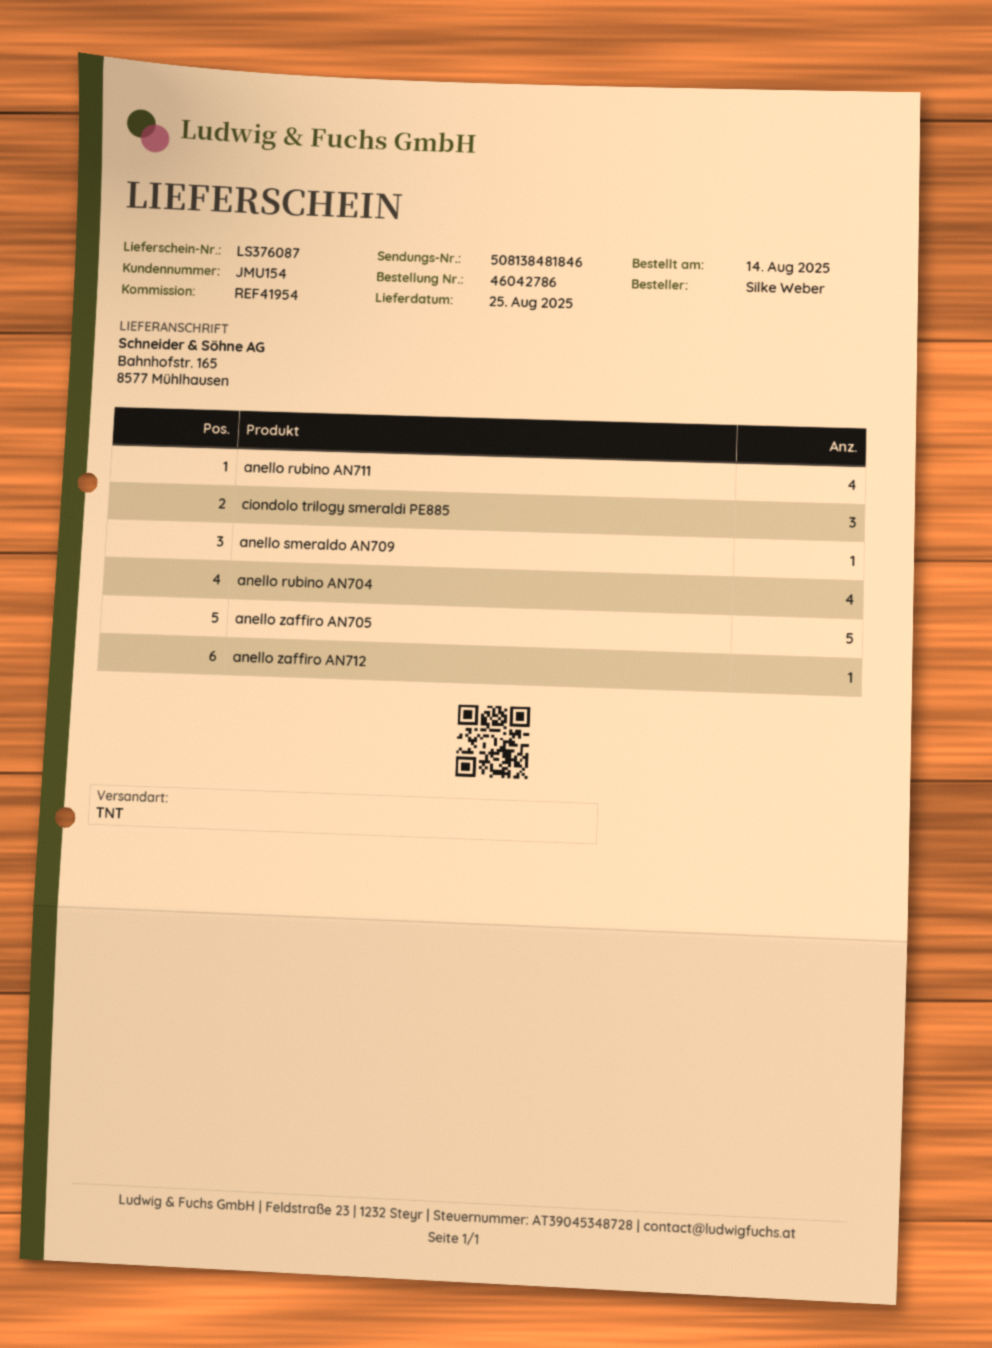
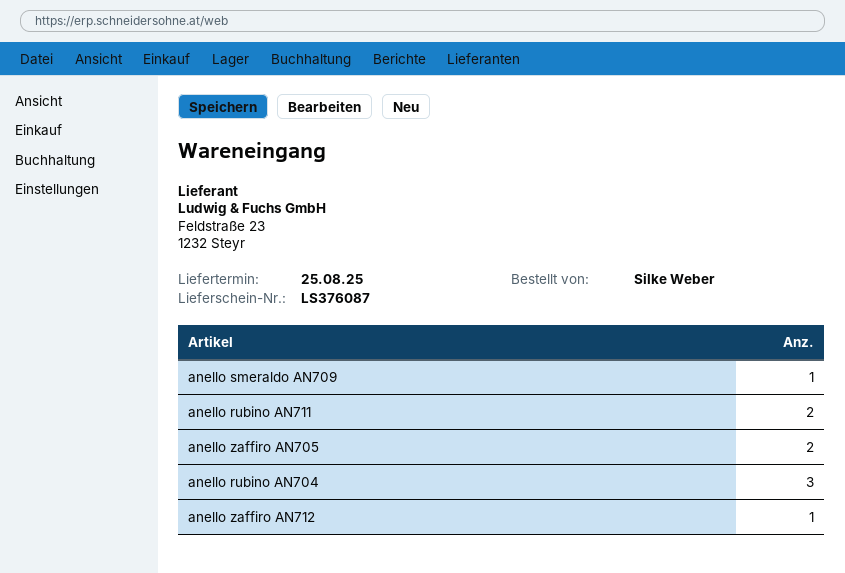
anello rubino AN711: 4 -> 2
ciondolo trilogy smeraldi PE885: 3 -> none
anello rubino AN704: 4 -> 3
anello zaffiro AN705: 5 -> 2

